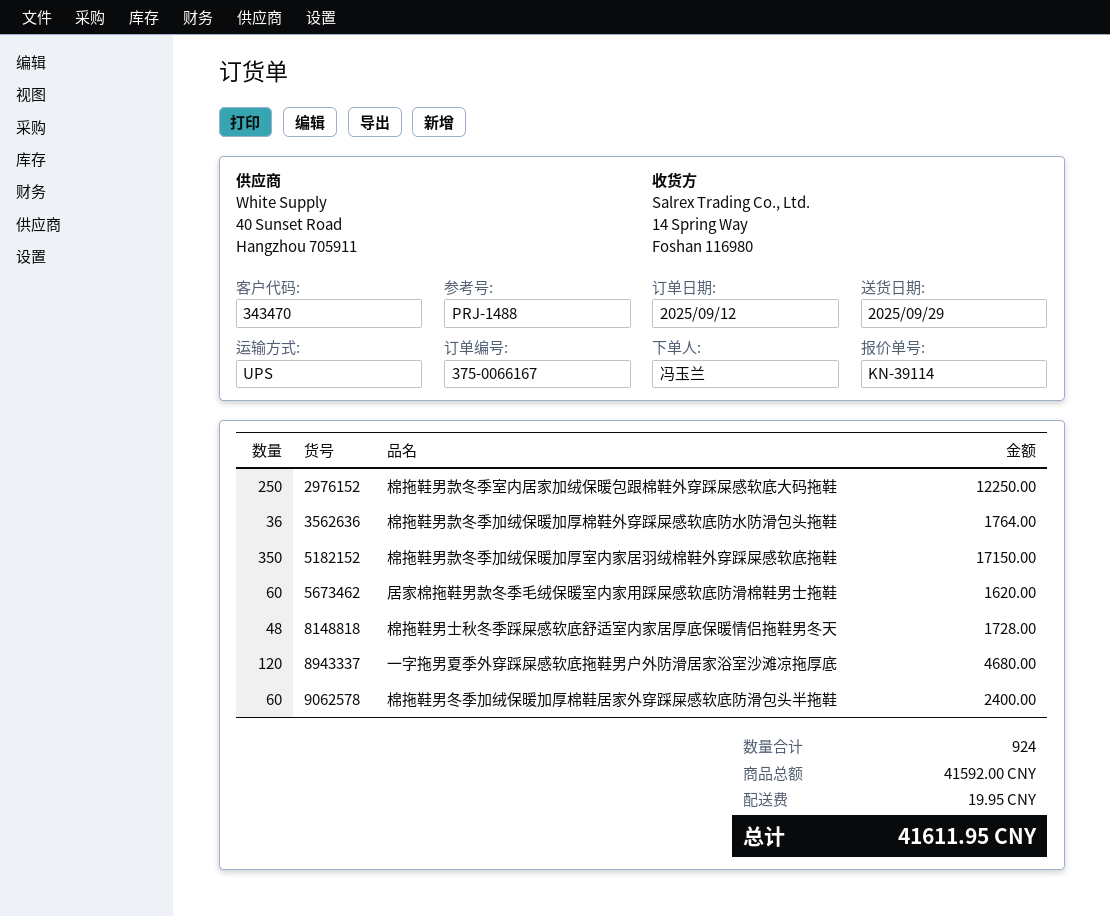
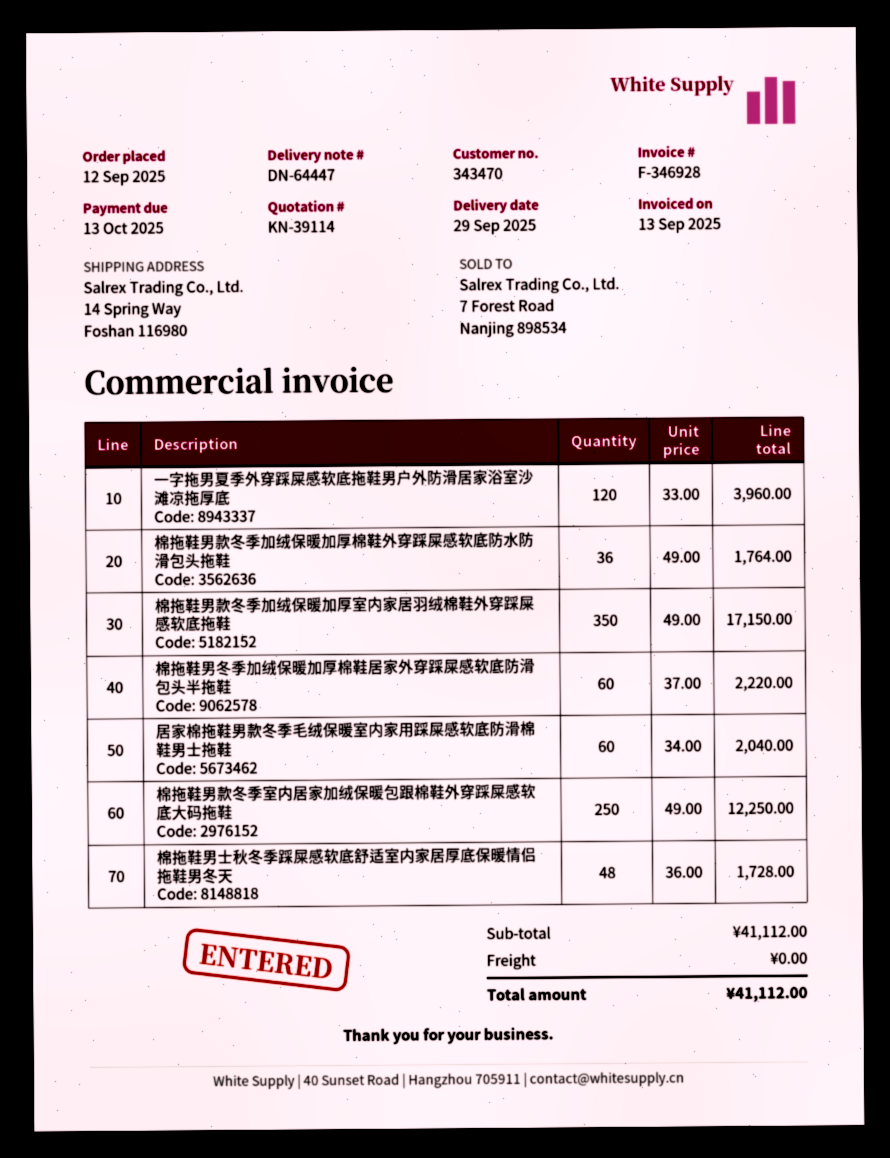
居家棉拖鞋男款冬季毛绒保暖室内家用踩屎感软底防滑棉鞋男士拖鞋: 60 for 1620.00 -> 60 for 2040.00
一字拖男夏季外穿踩屎感软底拖鞋男户外防滑居家浴室沙滩凉拖厚底: 120 for 4680.00 -> 120 for 3960.00
棉拖鞋男冬季加绒保暖加厚棉鞋居家外穿踩屎感软底防滑包头半拖鞋: 60 for 2400.00 -> 60 for 2220.00
subtotal: 41592.00 -> 41112.00
shipping: 19.95 -> 0.00
total: 41611.95 -> 41112.00

